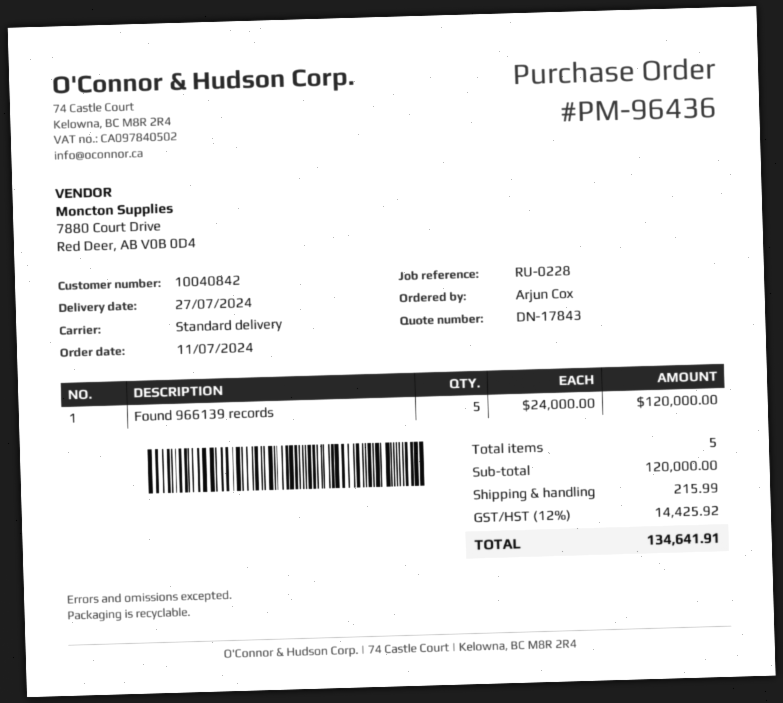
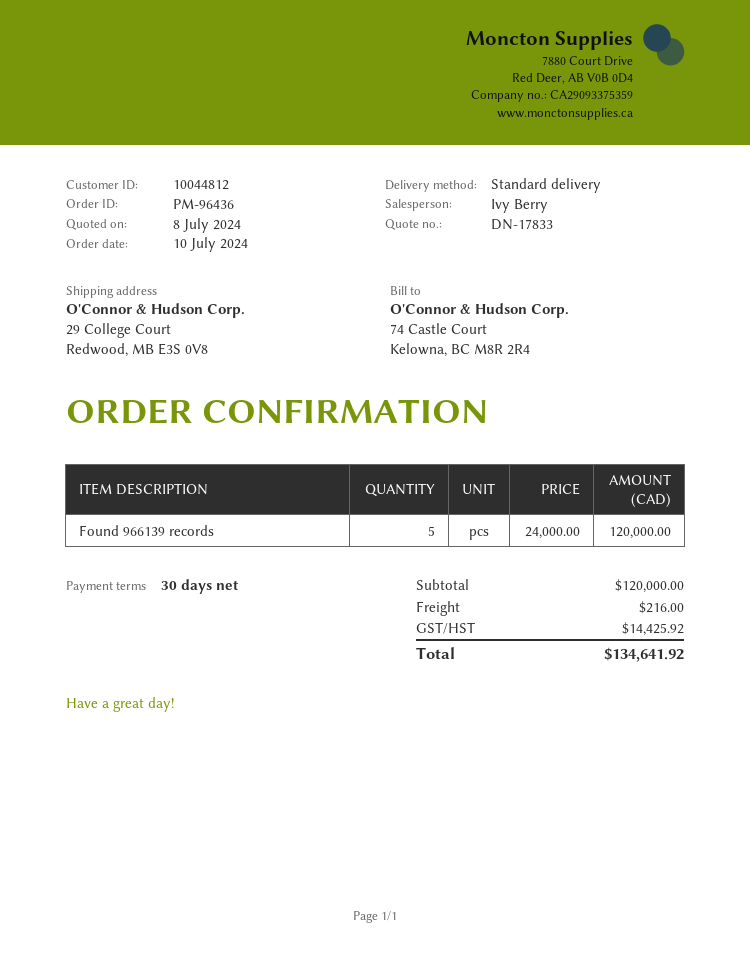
quote number: DN-17843 -> DN-17833
order date: 2024-07-11 -> 2024-07-10
customer number: 10040842 -> 10044812
shipping: 215.99 -> 216.00
total: 134641.91 -> 134641.92

